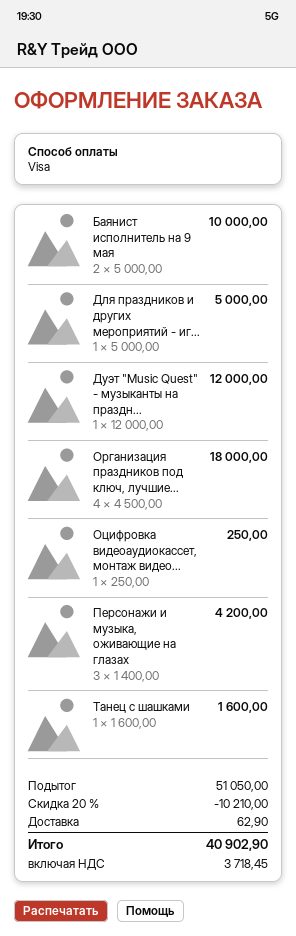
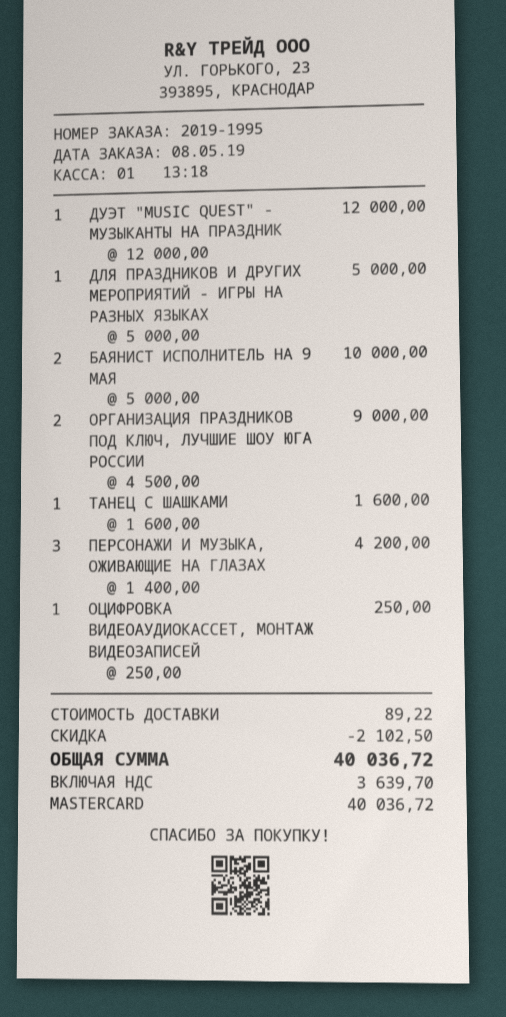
payment method: Visa -> Mastercard
Организация праздников под ключ, лучшие...: 4 x 4500.00 = 18000.00 -> 2 x 4500.00 = 9000.00
discount: 10210.00 -> 2102.50
shipping: 62.90 -> 89.22
tax: 3718.45 -> 3639.70
total: 40902.90 -> 40036.72

